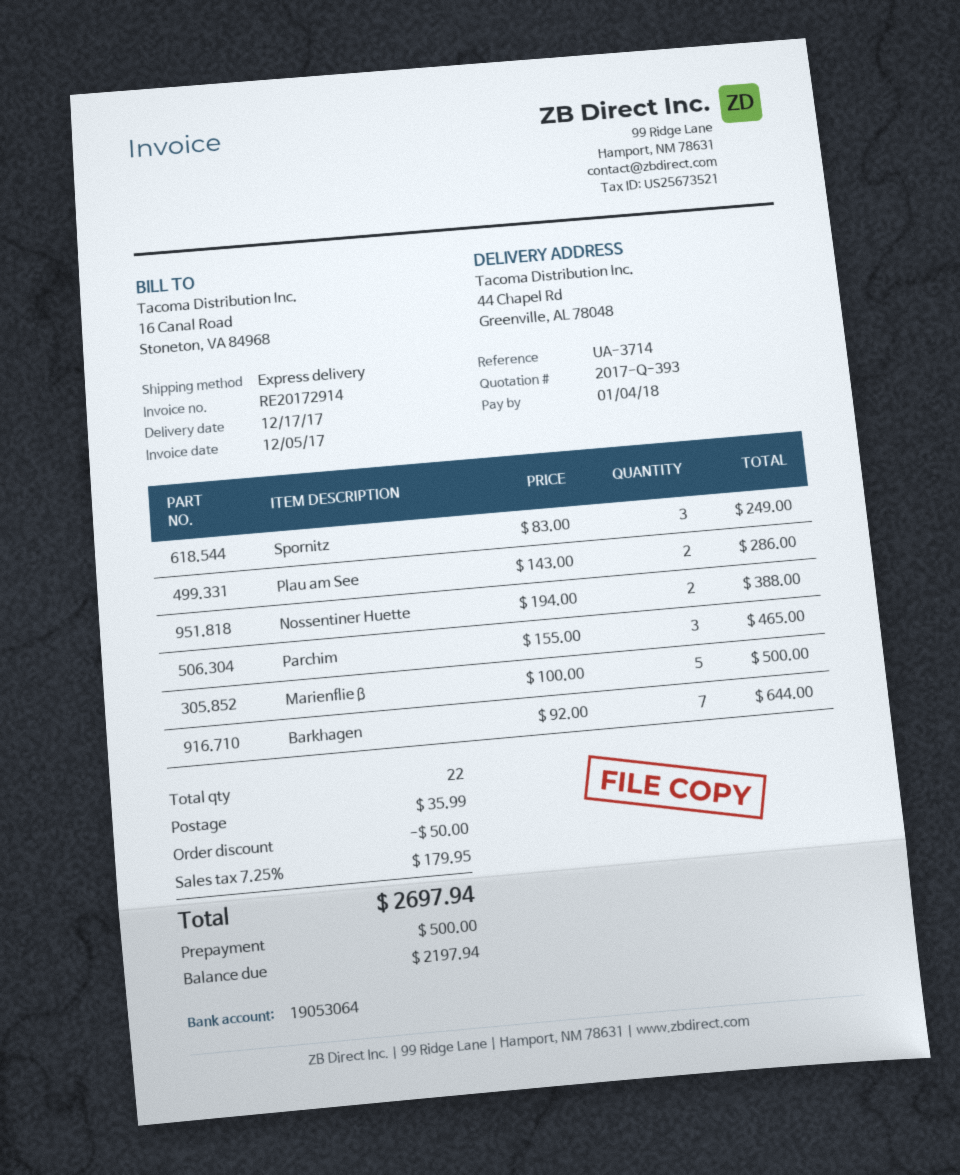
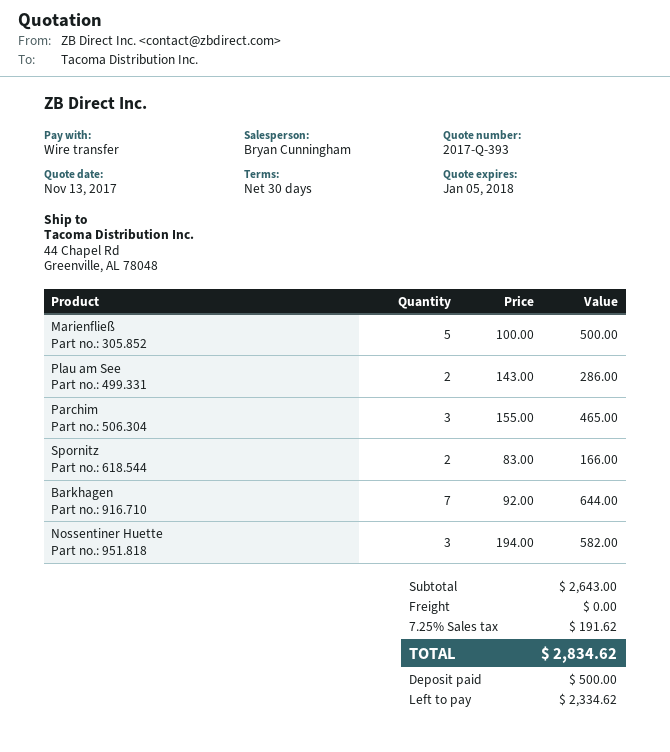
Spornitz: 3 x 83.00 = 249.00 -> 2 x 83.00 = 166.00
Nossentiner Huette: 2 x 194.00 = 388.00 -> 3 x 194.00 = 582.00
discount: 50.00 -> none
shipping: 35.99 -> 0.00
tax: 7.25% = 179.95 -> 7.25% = 191.62
total: 2697.94 -> 2834.62
balance: 2197.94 -> 2334.62

